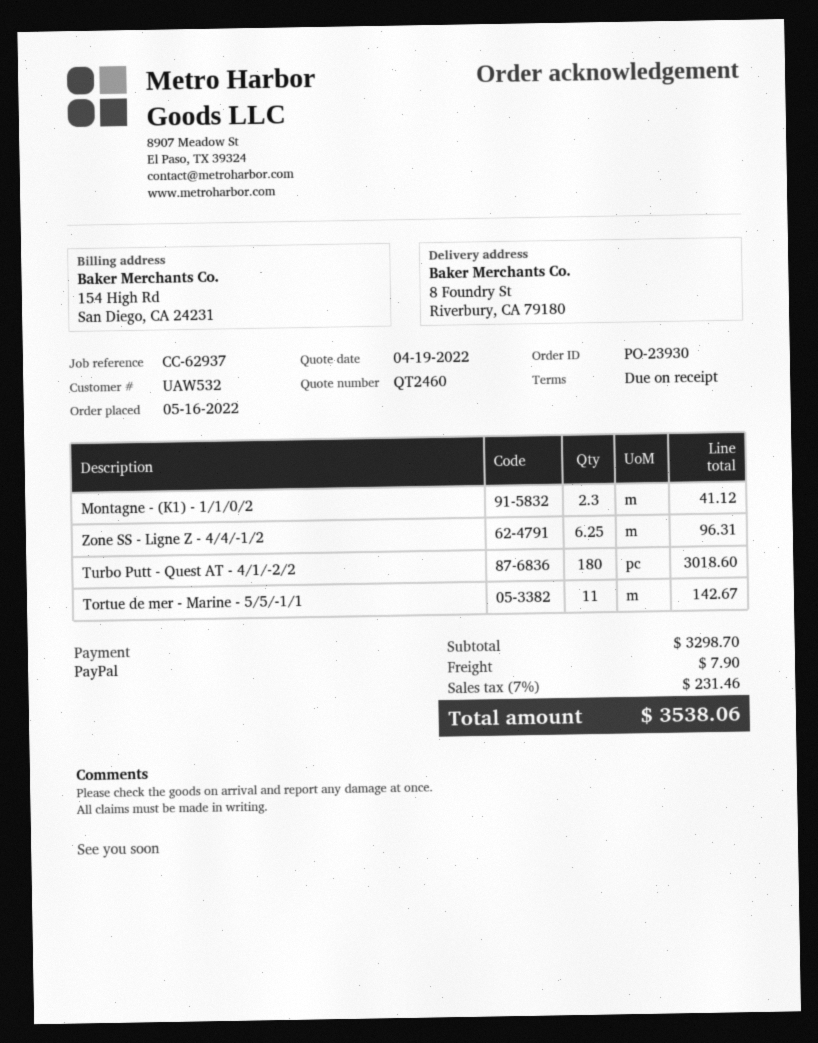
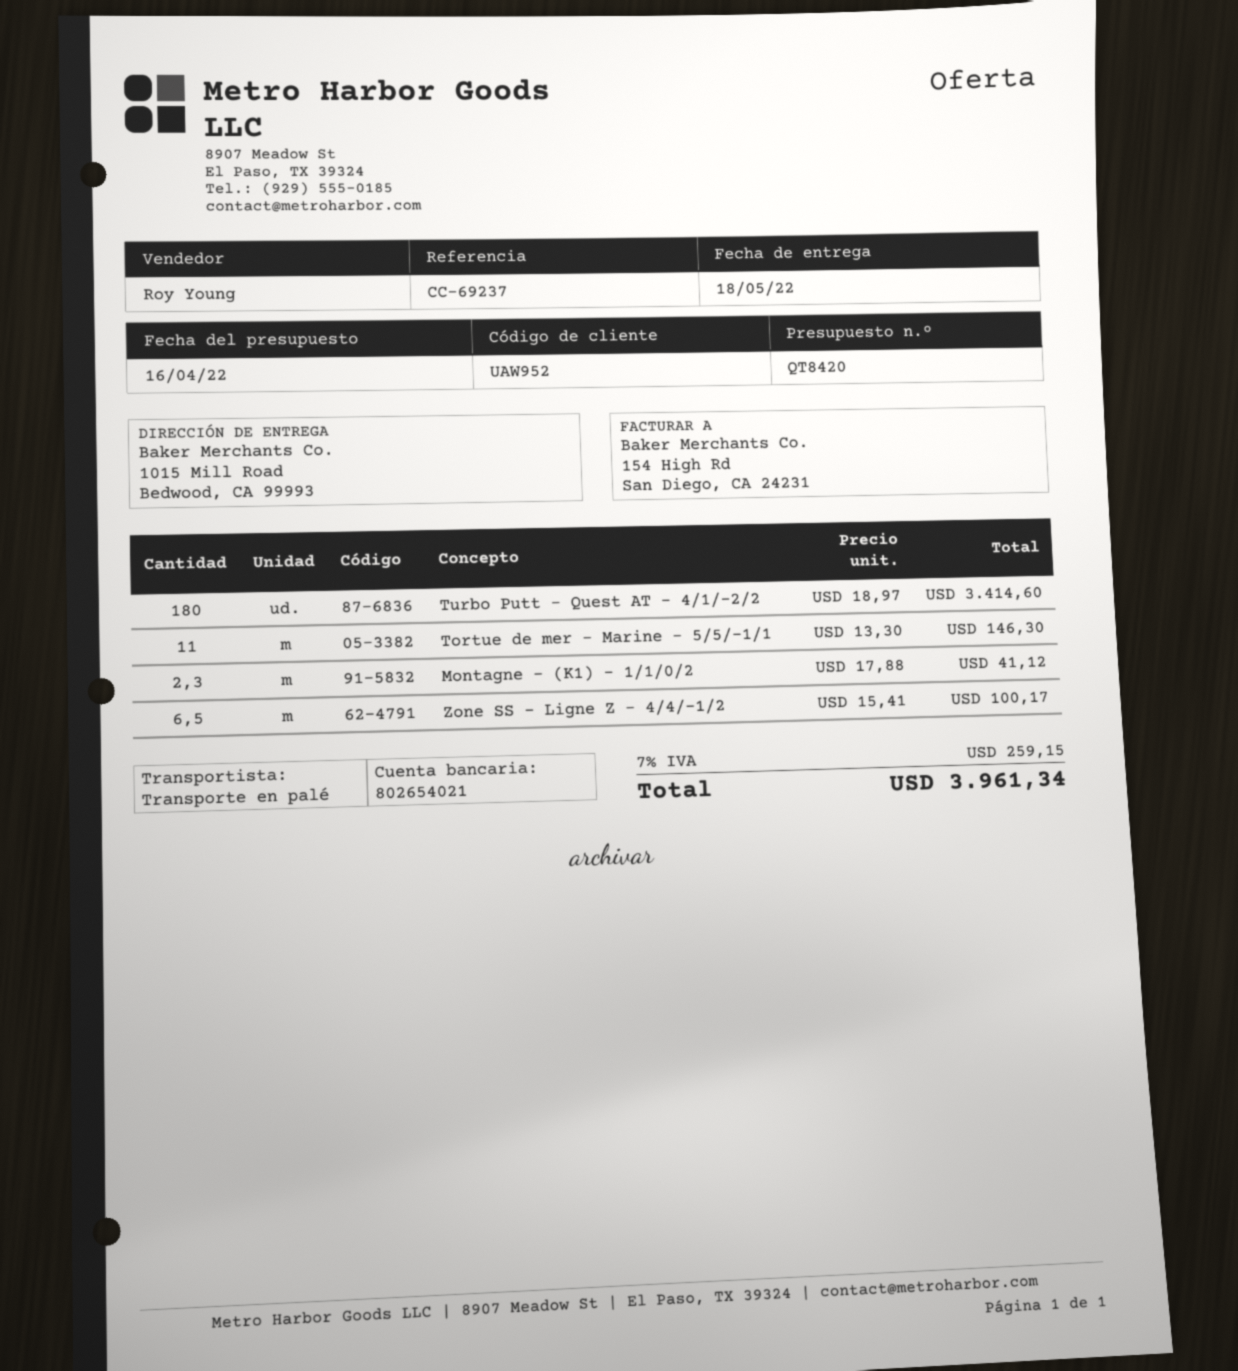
quote number: QT2460 -> QT8420
quote date: 2022-04-19 -> 2022-04-16
customer number: UAW532 -> UAW952
reference: CC-62937 -> CC-69237
ship to: 8 Foundry St, Riverbury, CA 79180 -> 1015 Mill Road, Bedwood, CA 99993
Zone SS - Ligne Z - 4/4/-1/2: 6.25 for 96.31 -> 6.5 for 100.17
Turbo Putt - Quest AT - 4/1/-2/2: 180 for 3018.60 -> 180 for 3414.60
Tortue de mer - Marine - 5/5/-1/1: 11 for 142.67 -> 11 for 146.30
shipping: 7.90 -> none
tax: 7% = 231.46 -> 7% = 259.15
total: 3538.06 -> 3961.34

